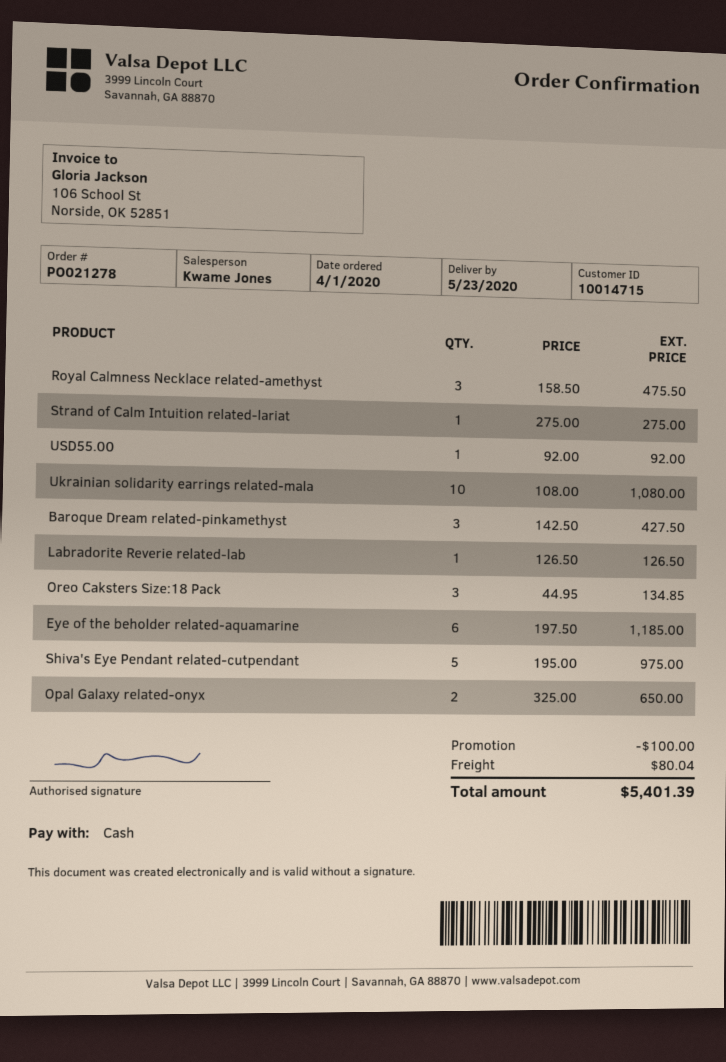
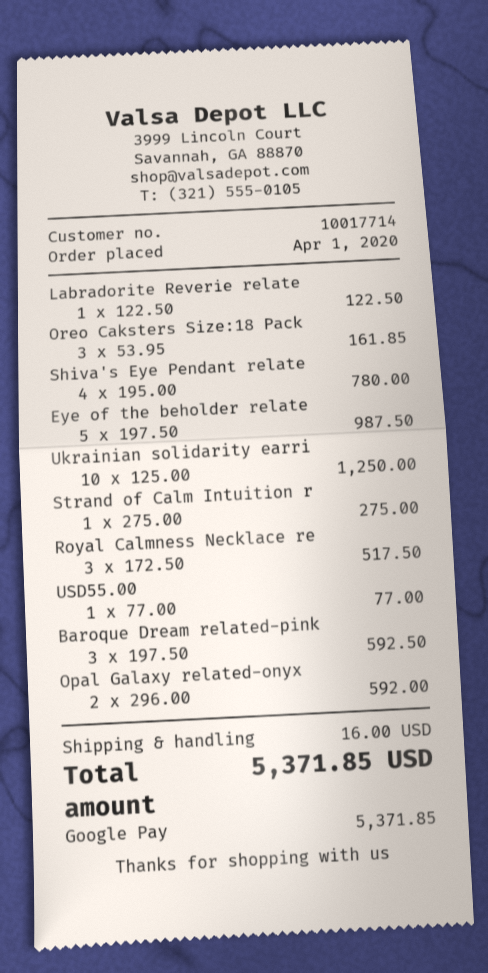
customer number: 10014715 -> 10017714
payment method: cash -> Google Pay
Royal Calmness Necklace related-amethyst: 3 x 158.50 = 475.50 -> 3 x 172.50 = 517.50
USD55.00: 1 x 92.00 = 92.00 -> 1 x 77.00 = 77.00
Ukrainian solidarity earrings related-mala: 10 x 108.00 = 1080.00 -> 10 x 125.00 = 1250.00
Baroque Dream related-pinkamethyst: 3 x 142.50 = 427.50 -> 3 x 197.50 = 592.50
Labradorite Reverie related-lab: 1 x 126.50 = 126.50 -> 1 x 122.50 = 122.50
Oreo Caksters Size:18 Pack: 3 x 44.95 = 134.85 -> 3 x 53.95 = 161.85
Eye of the beholder related-aquamarine: 6 x 197.50 = 1185.00 -> 5 x 197.50 = 987.50
Shiva's Eye Pendant related-cutpendant: 5 x 195.00 = 975.00 -> 4 x 195.00 = 780.00
Opal Galaxy related-onyx: 2 x 325.00 = 650.00 -> 2 x 296.00 = 592.00
discount: 100.00 -> none
shipping: 80.04 -> 16.00
total: 5401.39 -> 5371.85

